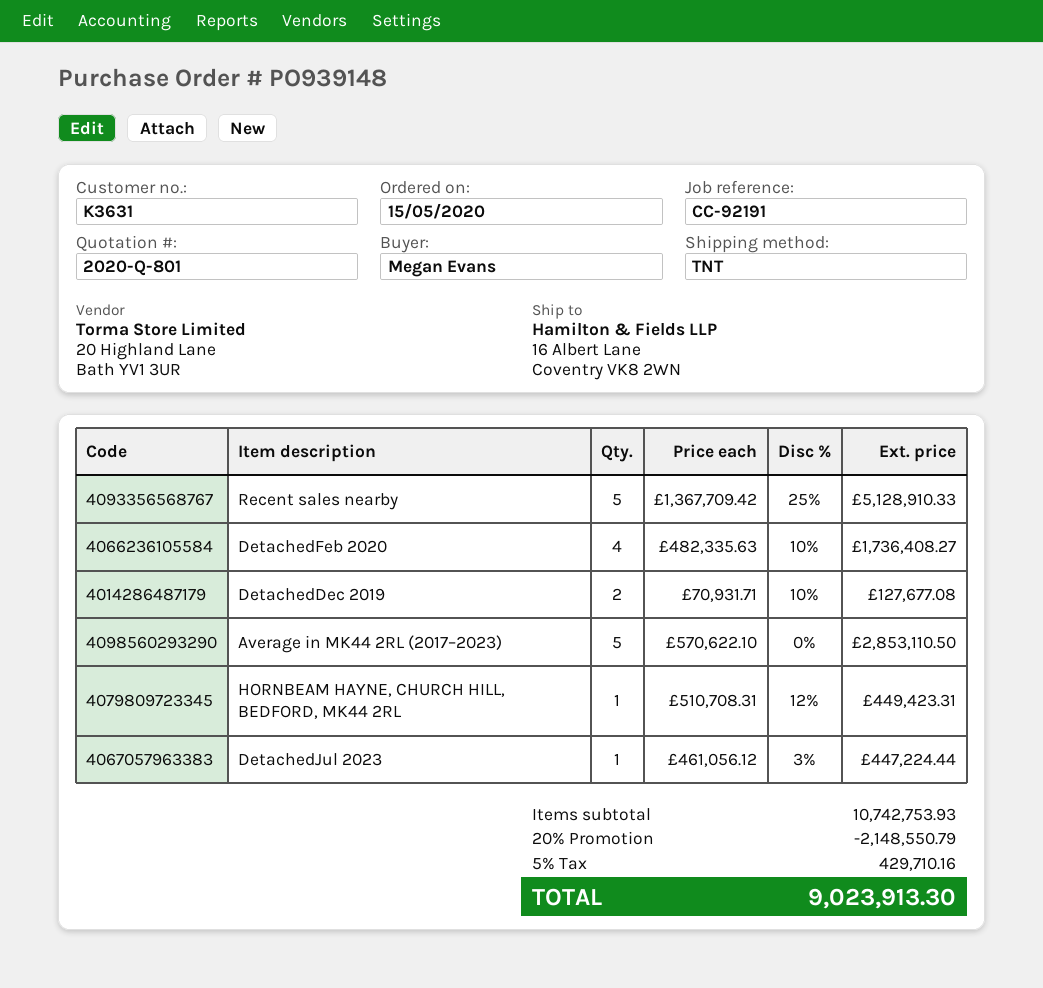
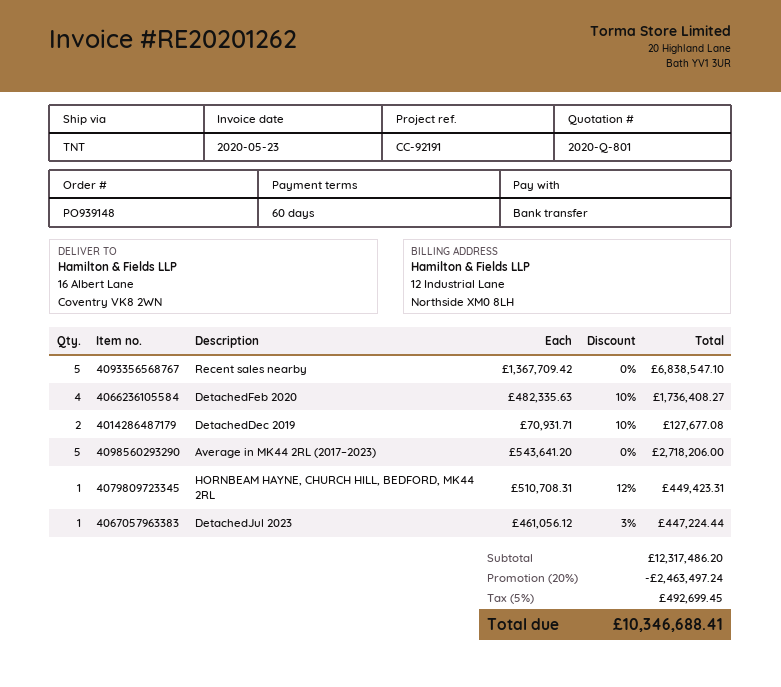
Recent sales nearby: 5 x 1367709.42 - 25% = 5128910.33 -> 5 x 1367709.42 = 6838547.10
Average in MK44 2RL (2017–2023): 5 x 570622.10 = 2853110.50 -> 5 x 543641.20 = 2718206.00
subtotal: 10742753.93 -> 12317486.20
discount: 20% = 2148550.79 -> 20% = 2463497.24
tax: 5% = 429710.16 -> 5% = 492699.45
total: 9023913.30 -> 10346688.41

